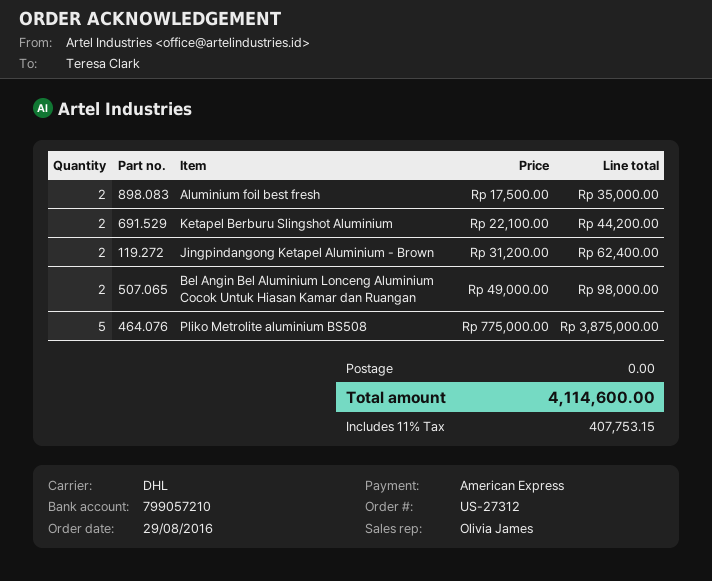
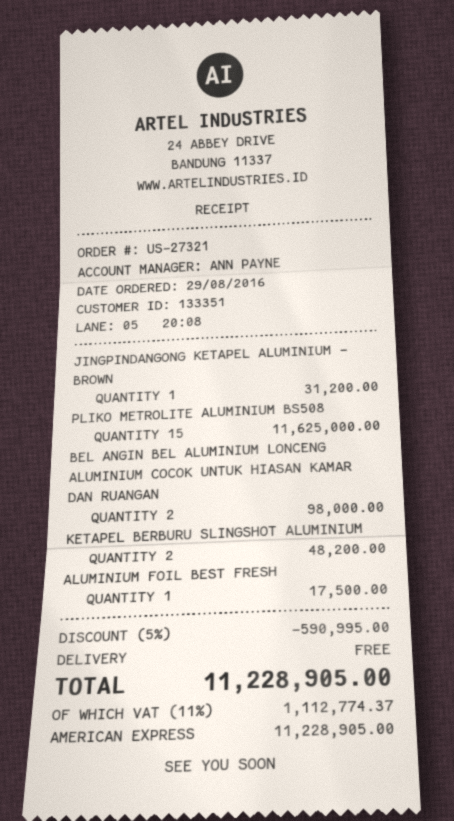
order number: US-27312 -> US-27321
sales rep: Olivia James -> ANN PAYNE
Aluminium foil best fresh: 2 for 35000.00 -> 1 for 17500.00
Ketapel Berburu Slingshot Aluminium: 2 for 44200.00 -> 2 for 48200.00
Jingpindangong Ketapel Aluminium - Brown: 2 for 62400.00 -> 1 for 31200.00
Pliko Metrolite aluminium BS508: 5 for 3875000.00 -> 15 for 11625000.00
discount: none -> 5% = 590995.00
tax: 11% = 407753.15 -> 11% = 1112774.37
total: 4114600.00 -> 11228905.00

